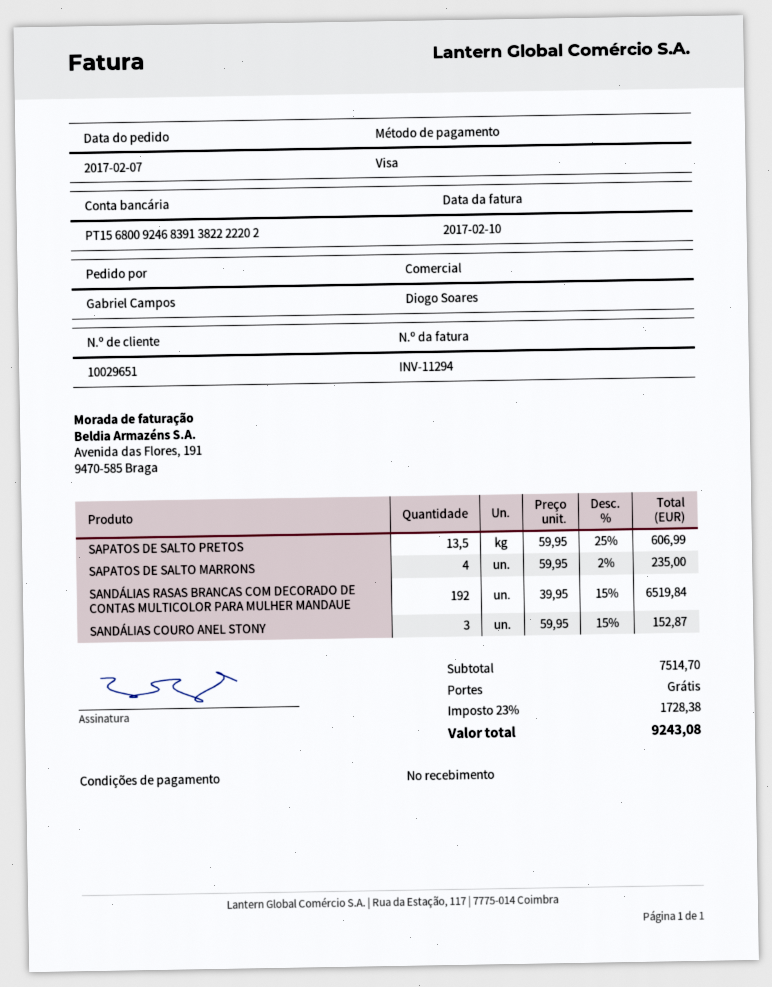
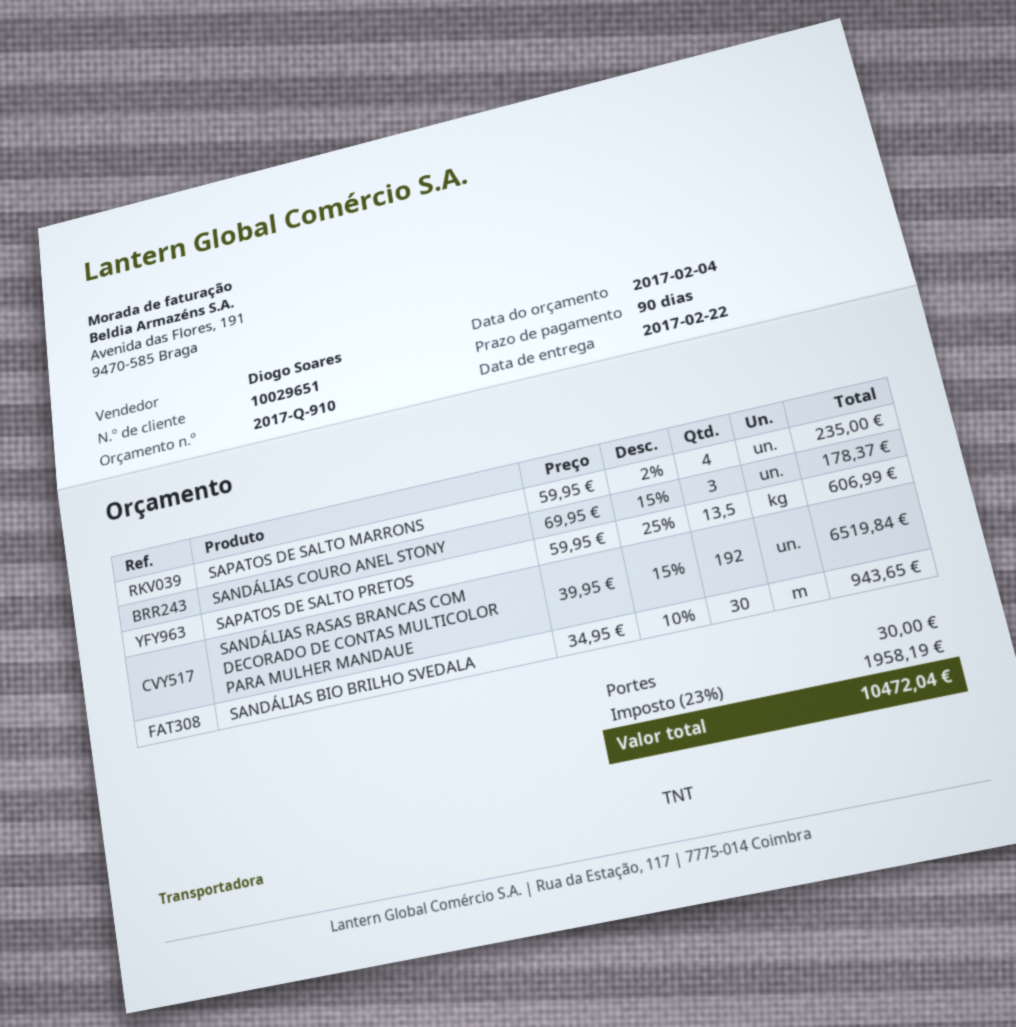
payment terms: on receipt -> 90 days
SANDÁLIAS COURO ANEL STONY: 3 x 59.95 - 15% = 152.87 -> 3 x 69.95 - 15% = 178.37
SANDÁLIAS BIO BRILHO SVEDALA: none -> 30 x 34.95 - 10% = 943.65
shipping: 0.00 -> 30.00
tax: 23% = 1728.38 -> 23% = 1958.19
total: 9243.08 -> 10472.04

